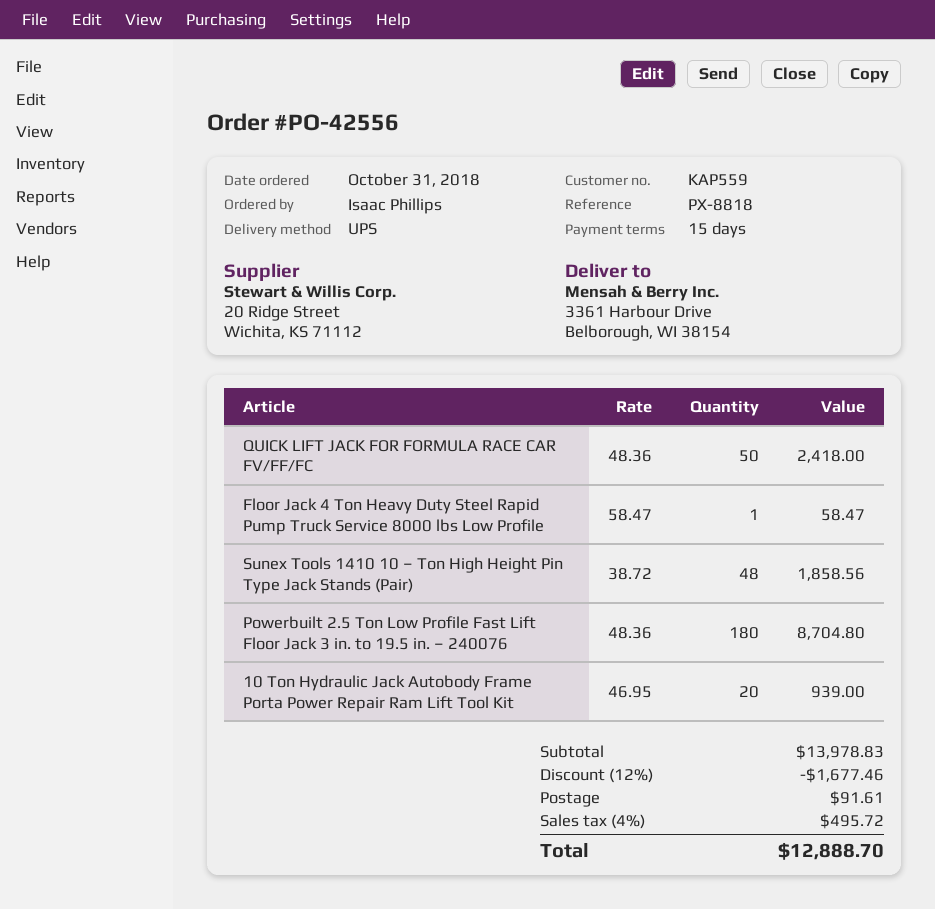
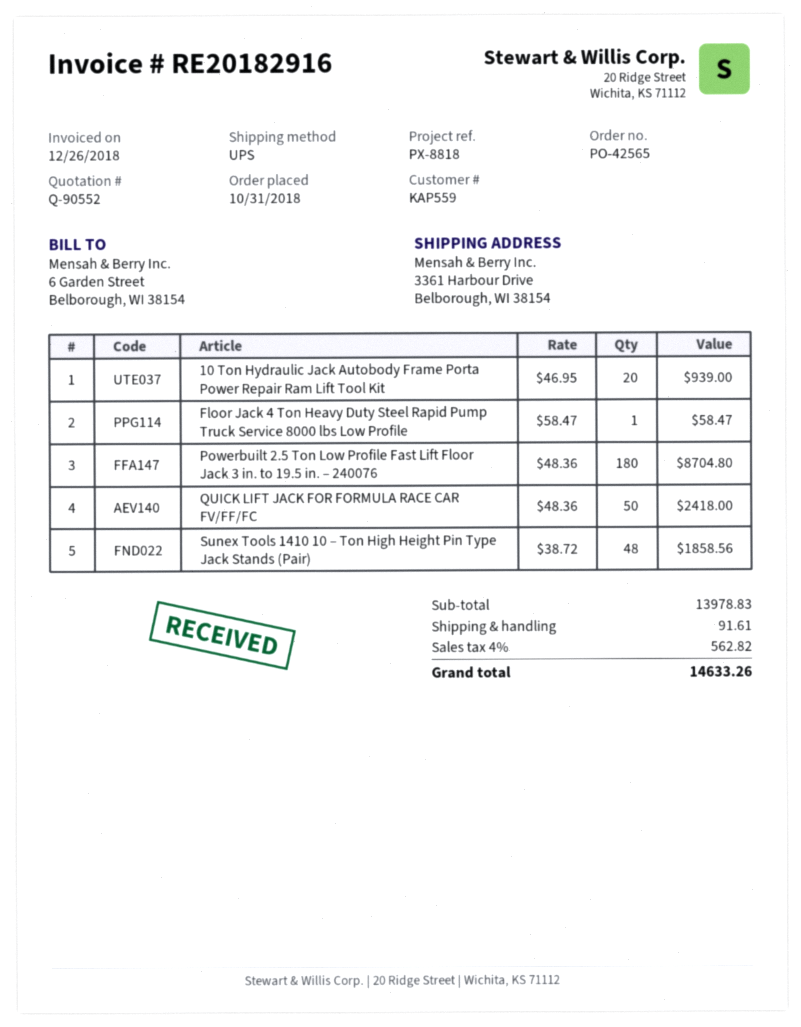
order number: PO-42556 -> PO-42565
discount: 12% = 1677.46 -> none
tax: 4% = 495.72 -> 4% = 562.82
total: 12888.70 -> 14633.26

